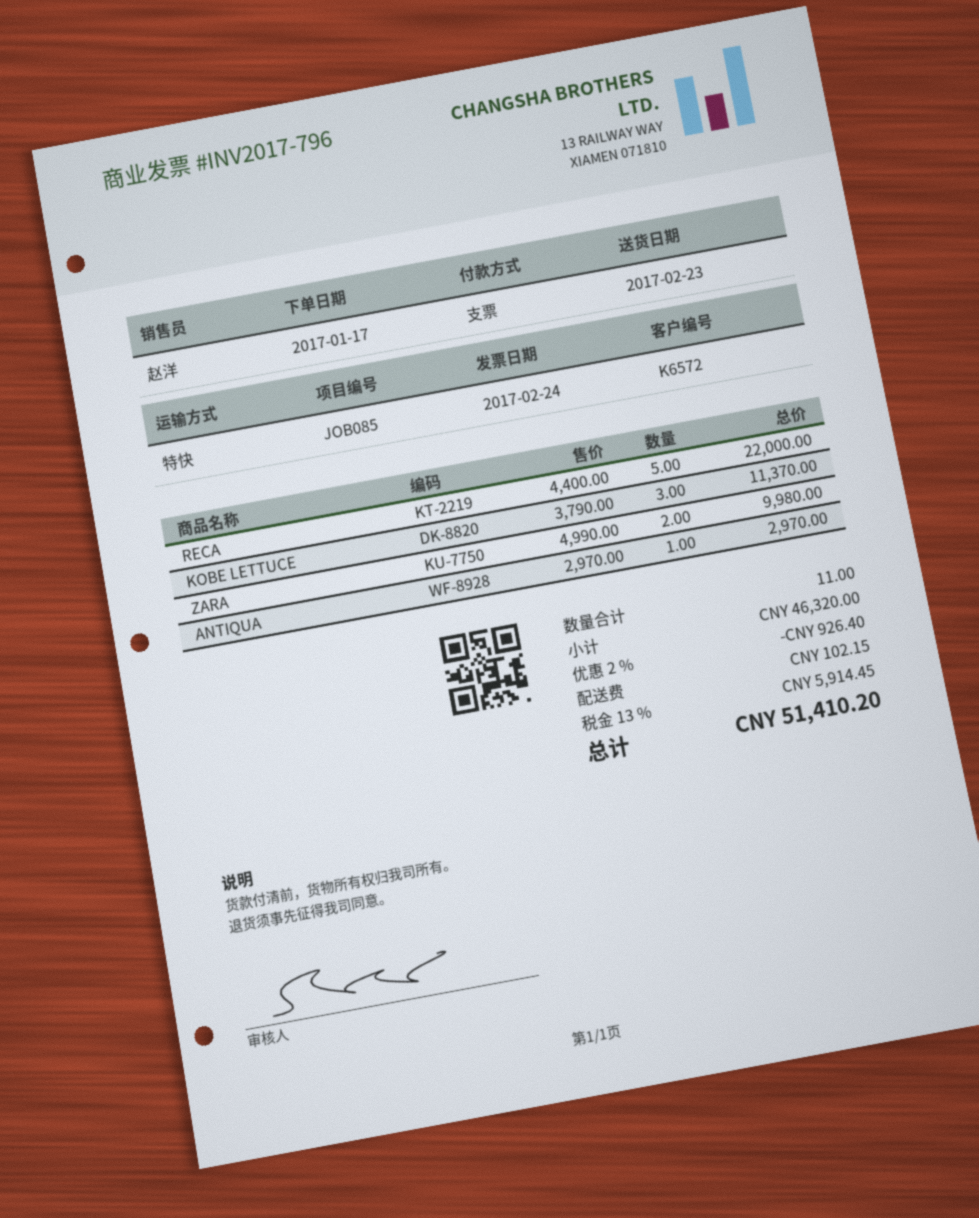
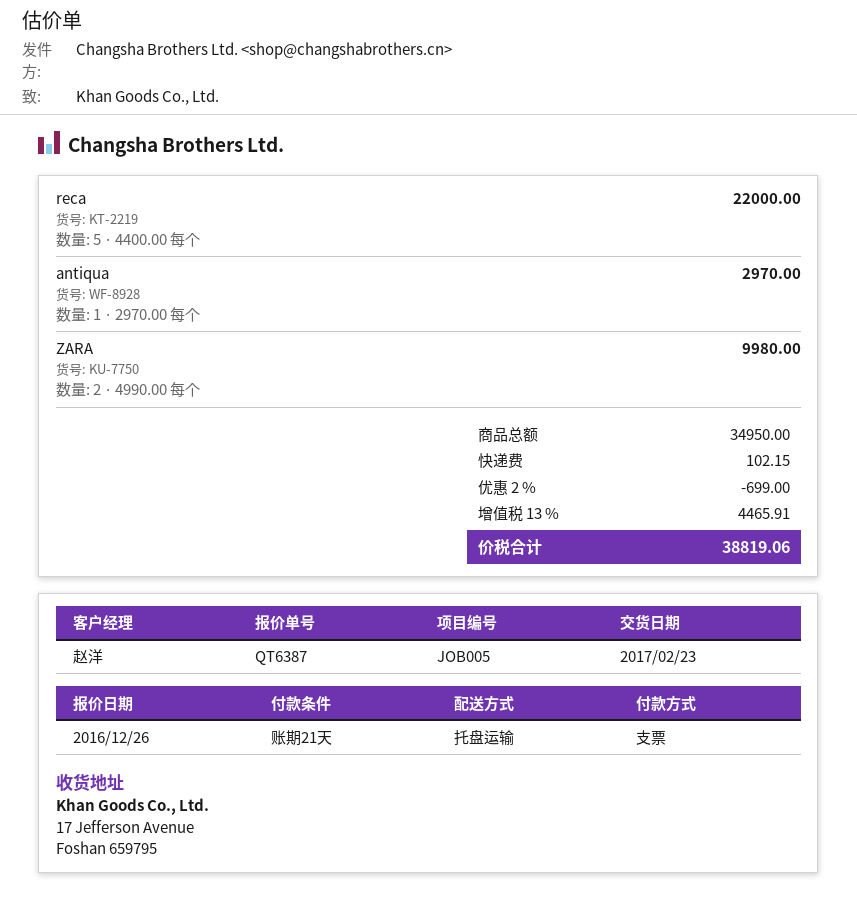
reference: JOB085 -> JOB005
shipping method: express -> pallet freight
KOBE LETTUCE: 3 x 3790.00 = 11370.00 -> none
subtotal: 46320.00 -> 34950.00
discount: 2% = 926.40 -> 2% = 699.00
tax: 13% = 5914.45 -> 13% = 4465.91
total: 51410.20 -> 38819.06

